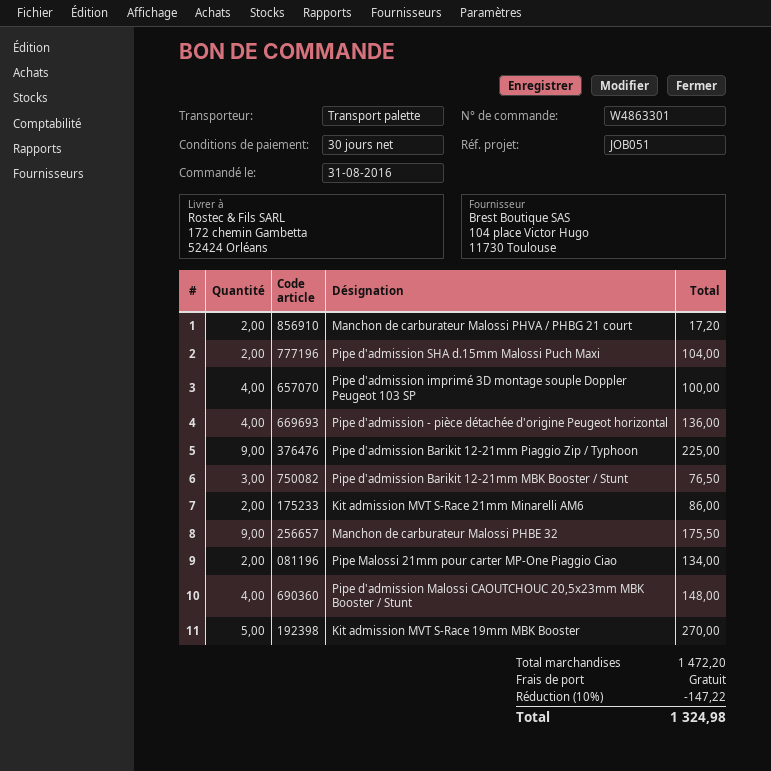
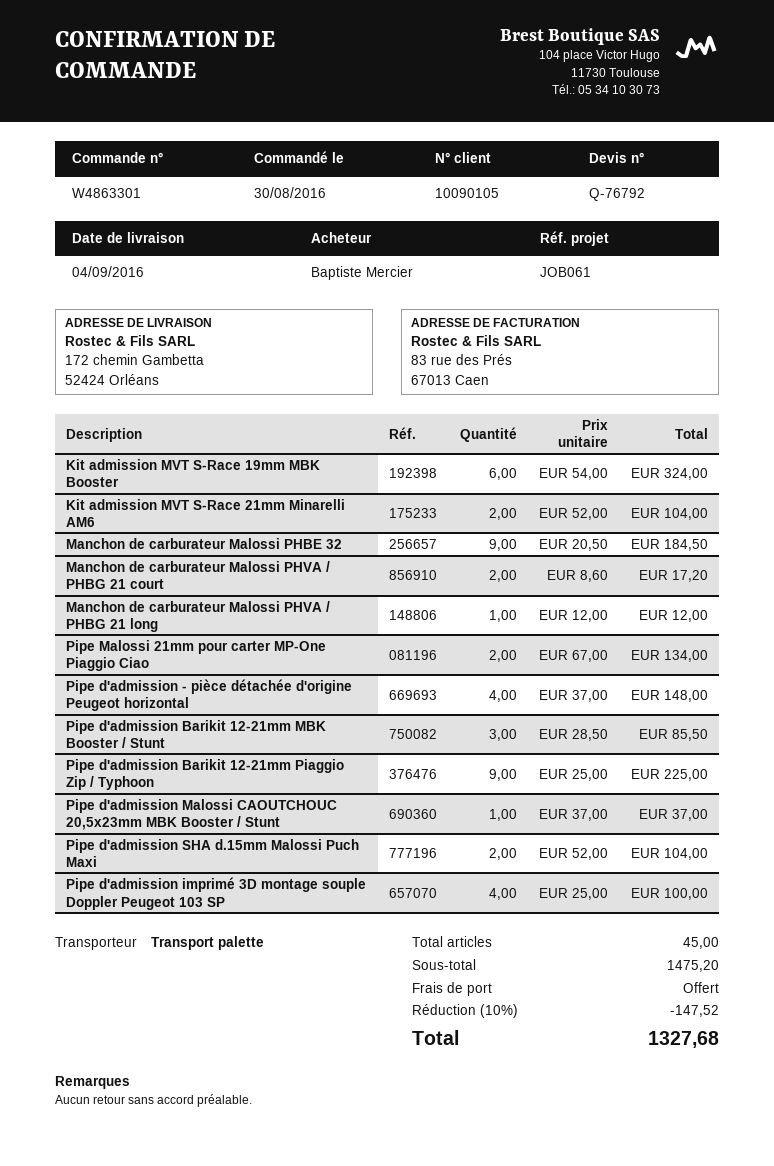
order date: 2016-08-31 -> 2016-08-30
reference: JOB051 -> JOB061
Pipe d'admission - pièce détachée d'origine Peugeot horizontal: 4 for 136.00 -> 4 for 148.00
Pipe d'admission Barikit 12-21mm MBK Booster / Stunt: 3 for 76.50 -> 3 for 85.50
Kit admission MVT S-Race 21mm Minarelli AM6: 2 for 86.00 -> 2 for 104.00
Manchon de carburateur Malossi PHBE 32: 9 for 175.50 -> 9 for 184.50
Pipe d'admission Malossi CAOUTCHOUC 20,5x23mm MBK Booster / Stunt: 4 for 148.00 -> 1 for 37.00
Kit admission MVT S-Race 19mm MBK Booster: 5 for 270.00 -> 6 for 324.00
Manchon de carburateur Malossi PHVA / PHBG 21 long: none -> 1 for 12.00
subtotal: 1472.20 -> 1475.20
discount: 10% = 147.22 -> 10% = 147.52
total: 1324.98 -> 1327.68

